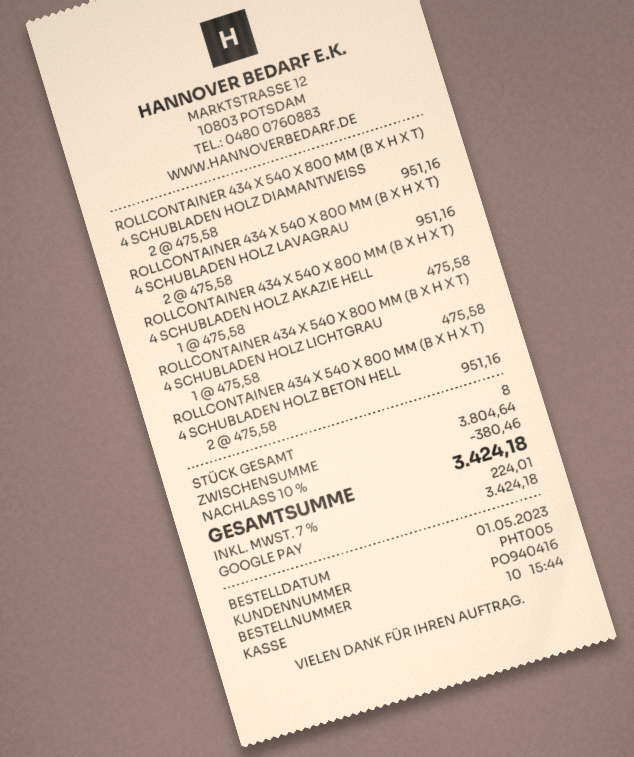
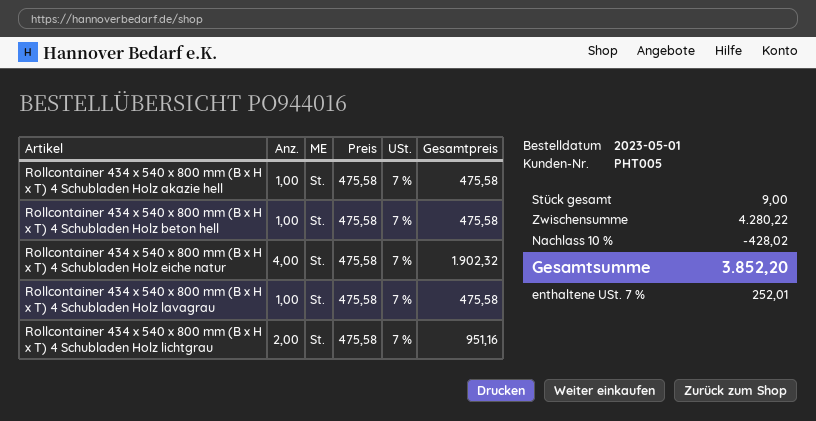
order number: PO940416 -> PO944016
ROLLCONTAINER 434 X 540 X 800 MM (B X H X T) 4 SCHUBLADEN HOLZ DIAMANTWEISS: 2 x 475.58 = 951.16 -> none
ROLLCONTAINER 434 X 540 X 800 MM (B X H X T) 4 SCHUBLADEN HOLZ LAVAGRAU: 2 x 475.58 = 951.16 -> 1 x 475.58 = 475.58
ROLLCONTAINER 434 X 540 X 800 MM (B X H X T) 4 SCHUBLADEN HOLZ LICHTGRAU: 1 x 475.58 = 475.58 -> 2 x 475.58 = 951.16
ROLLCONTAINER 434 X 540 X 800 MM (B X H X T) 4 SCHUBLADEN HOLZ BETON HELL: 2 x 475.58 = 951.16 -> 1 x 475.58 = 475.58
Rollcontainer 434 x 540 x 800 mm (B x H x T) 4 Schubladen Holz eiche natur: none -> 4 x 475.58 = 1902.32
total quantity: 8 -> 9
subtotal: 3804.64 -> 4280.22
discount: 10% = 380.46 -> 10% = 428.02
tax: 7% = 224.01 -> 7% = 252.01
total: 3424.18 -> 3852.20

